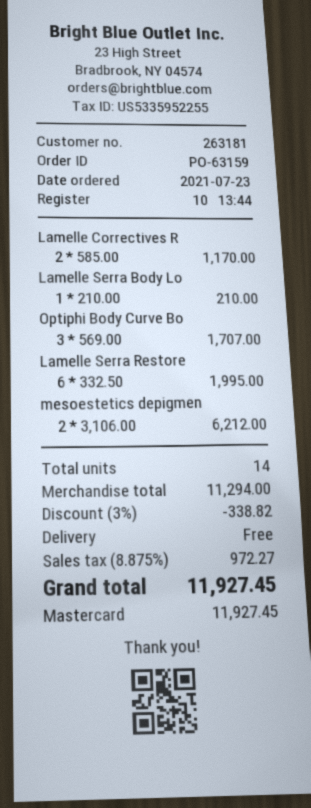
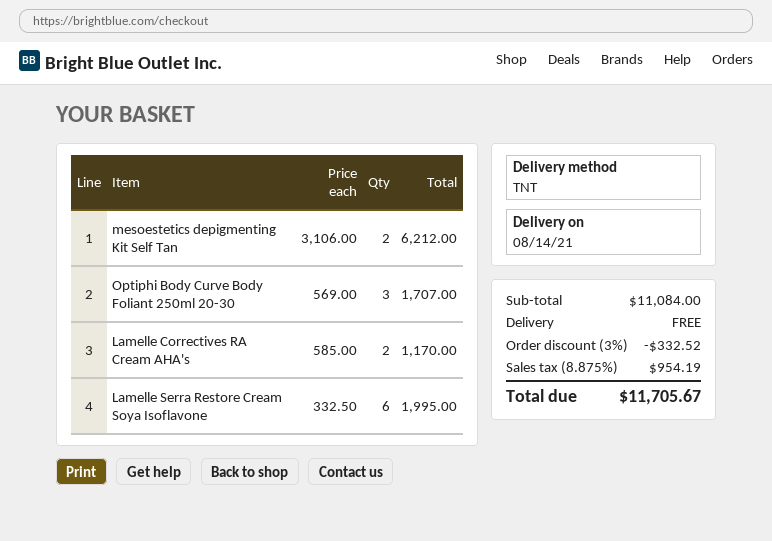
Lamelle Serra Body Lo: 1 x 210.00 = 210.00 -> none
subtotal: 11294.00 -> 11084.00
discount: 3% = 338.82 -> 3% = 332.52
tax: 8.875% = 972.27 -> 8.875% = 954.19
total: 11927.45 -> 11705.67

